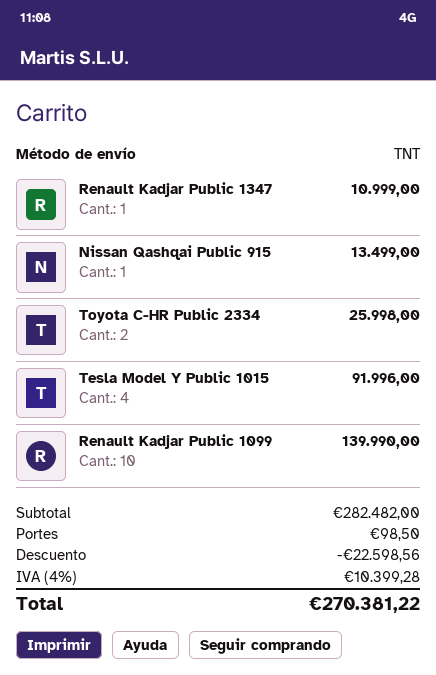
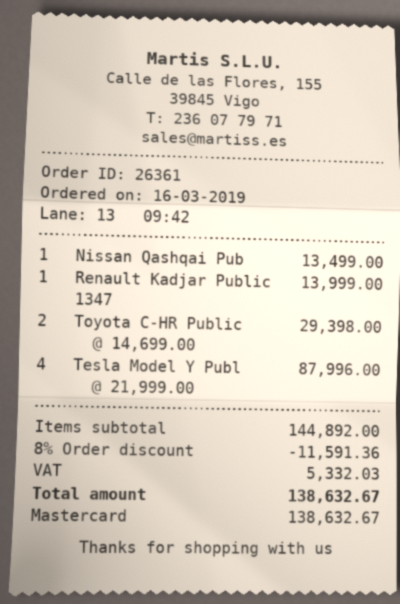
Renault Kadjar Public 1347: 1 for 10999.00 -> 1 for 13999.00
Toyota C-HR Public 2334: 2 for 25998.00 -> 2 for 29398.00
Tesla Model Y Public 1015: 4 for 91996.00 -> 4 for 87996.00
Renault Kadjar Public 1099: 10 for 139990.00 -> none
subtotal: 282482.00 -> 144892.00
discount: 22598.56 -> 11591.36
shipping: 98.50 -> none
tax: 10399.28 -> 5332.03
total: 270381.22 -> 138632.67

